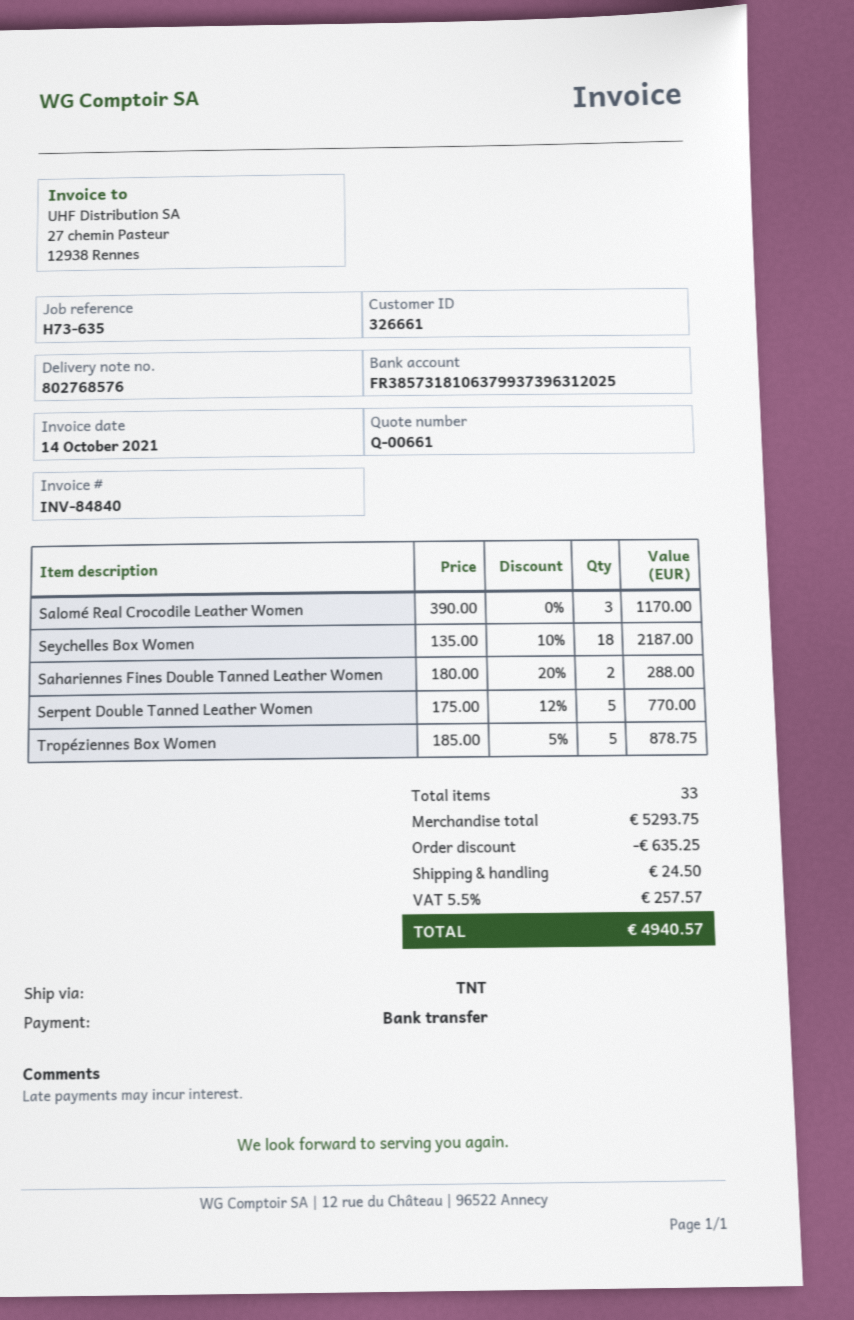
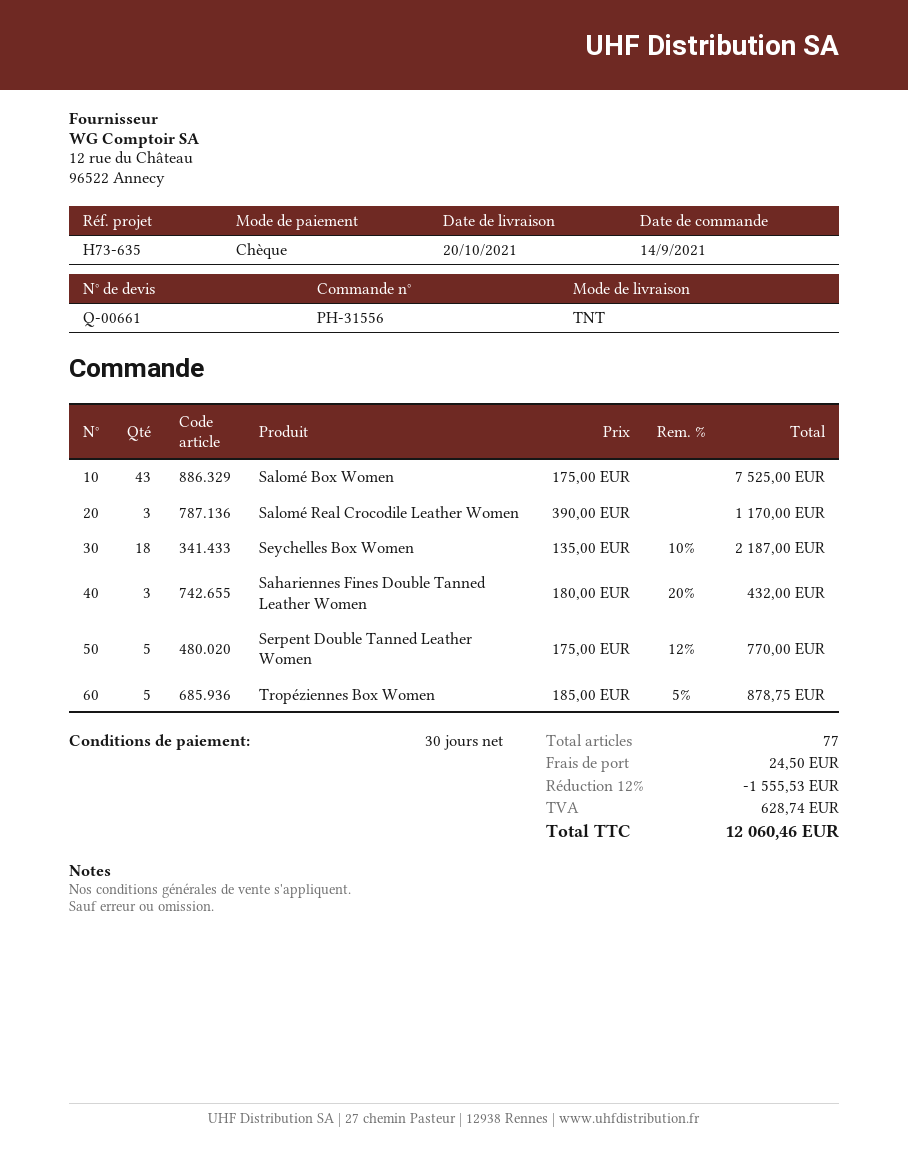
payment method: bank transfer -> cheque
Sahariennes Fines Double Tanned Leather Women: 2 x 180.00 - 20% = 288.00 -> 3 x 180.00 - 20% = 432.00
Salomé Box Women: none -> 43 x 175.00 = 7525.00
total quantity: 33 -> 77
discount: 635.25 -> 1555.53
tax: 257.57 -> 628.74
total: 4940.57 -> 12060.46

